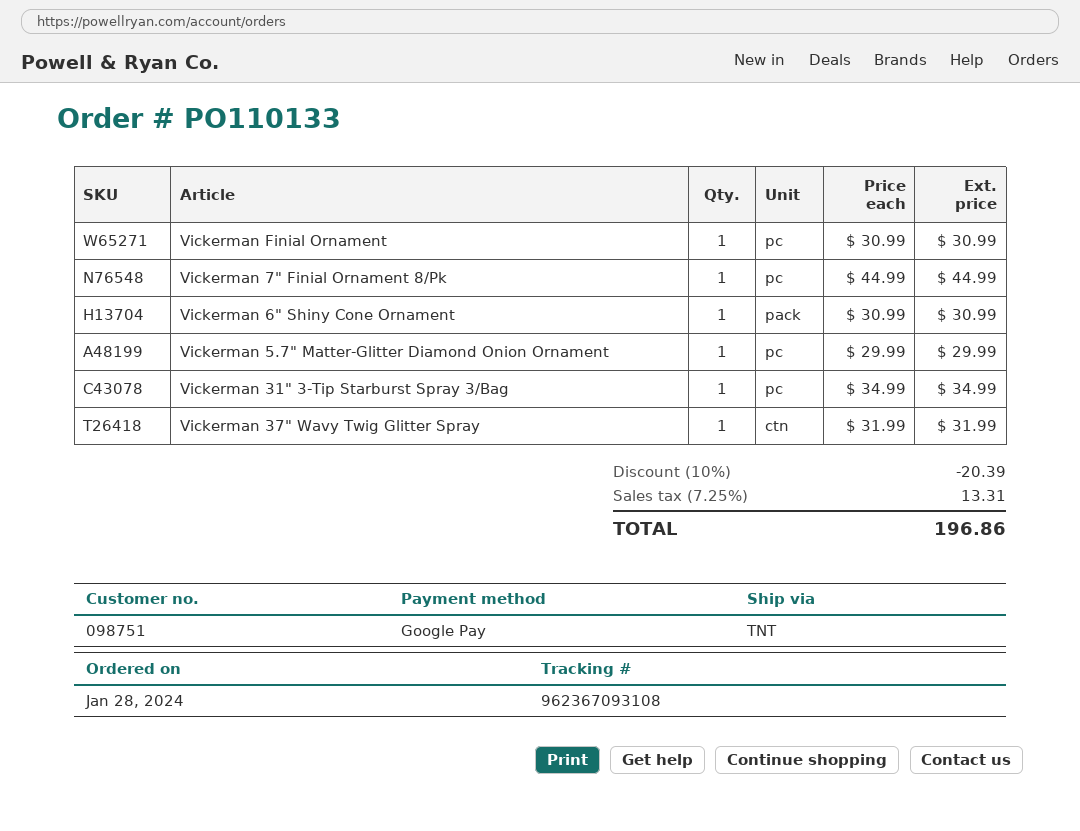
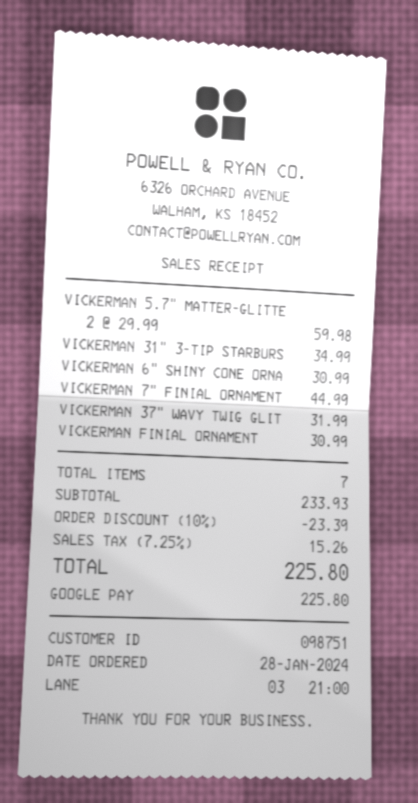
Vickerman 5.7" Matter-Glitter Diamond Onion Ornament: 1 x 29.99 = 29.99 -> 2 x 29.99 = 59.98
discount: 10% = 20.39 -> 10% = 23.39
tax: 7.25% = 13.31 -> 7.25% = 15.26
total: 196.86 -> 225.80

